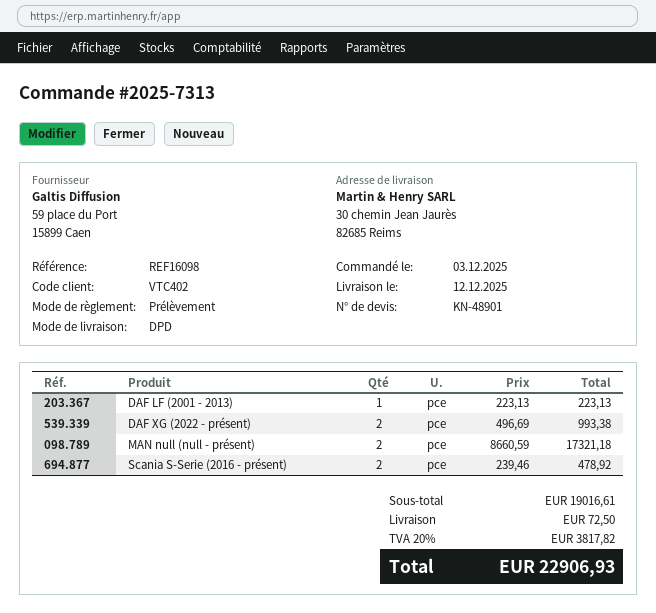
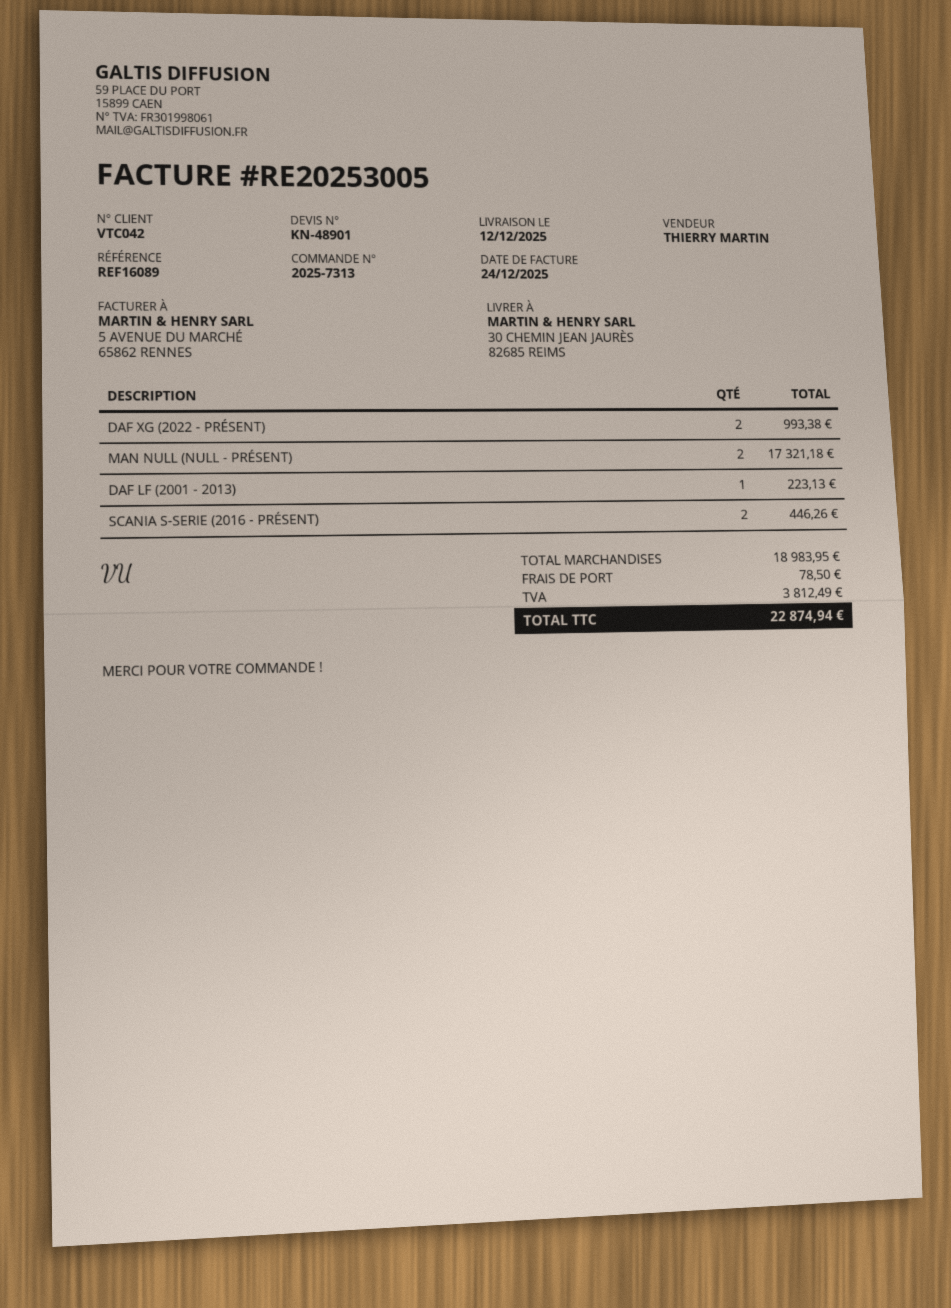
customer number: VTC402 -> VTC042
reference: REF16098 -> REF16089
Scania S-Serie (2016 - présent): 2 for 478.92 -> 2 for 446.26
subtotal: 19016.61 -> 18983.95
shipping: 72.50 -> 78.50
tax: 3817.82 -> 3812.49
total: 22906.93 -> 22874.94

